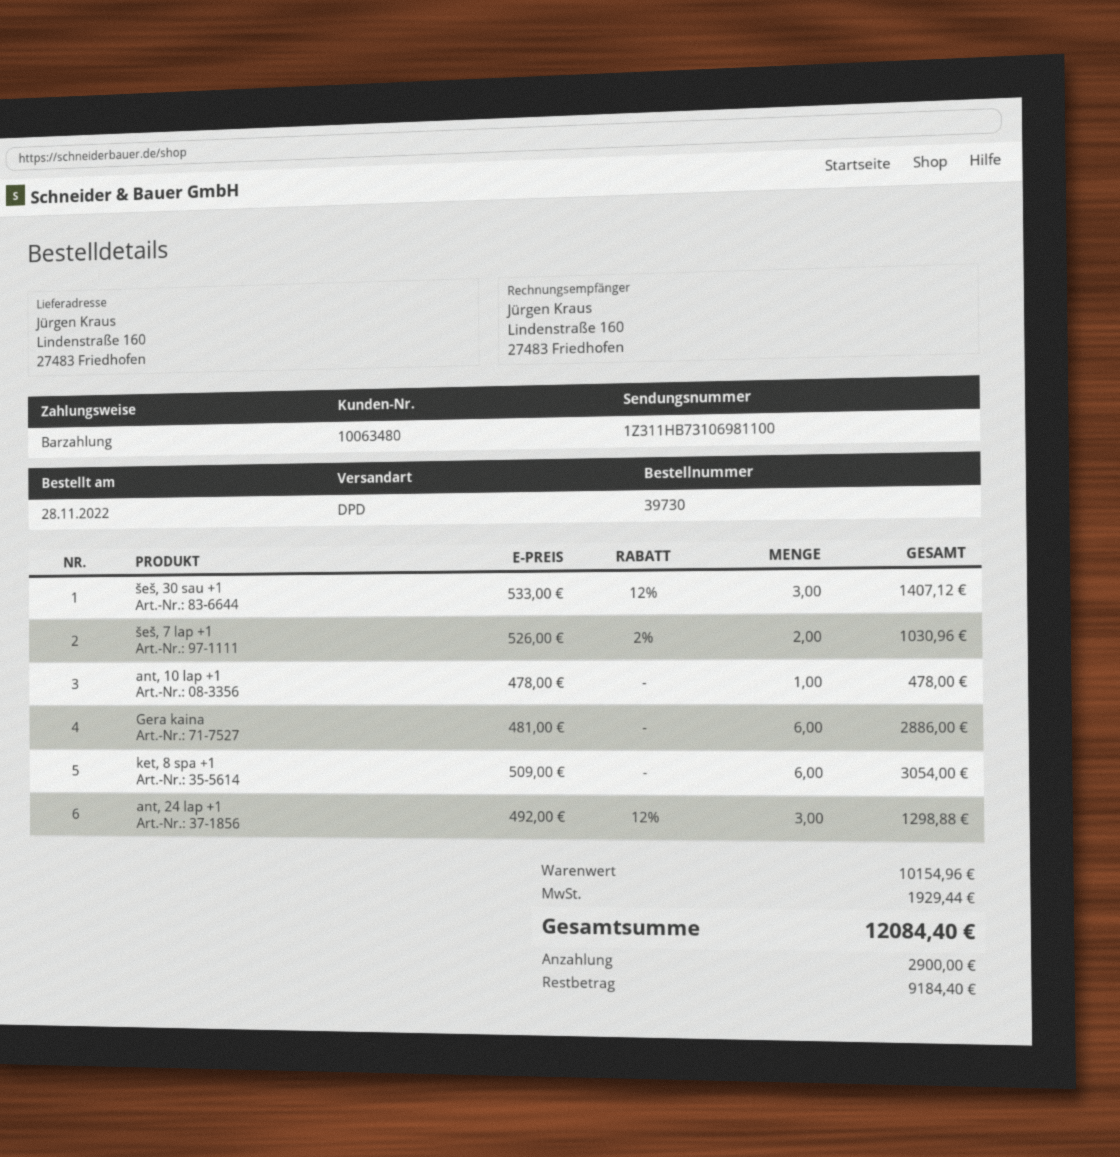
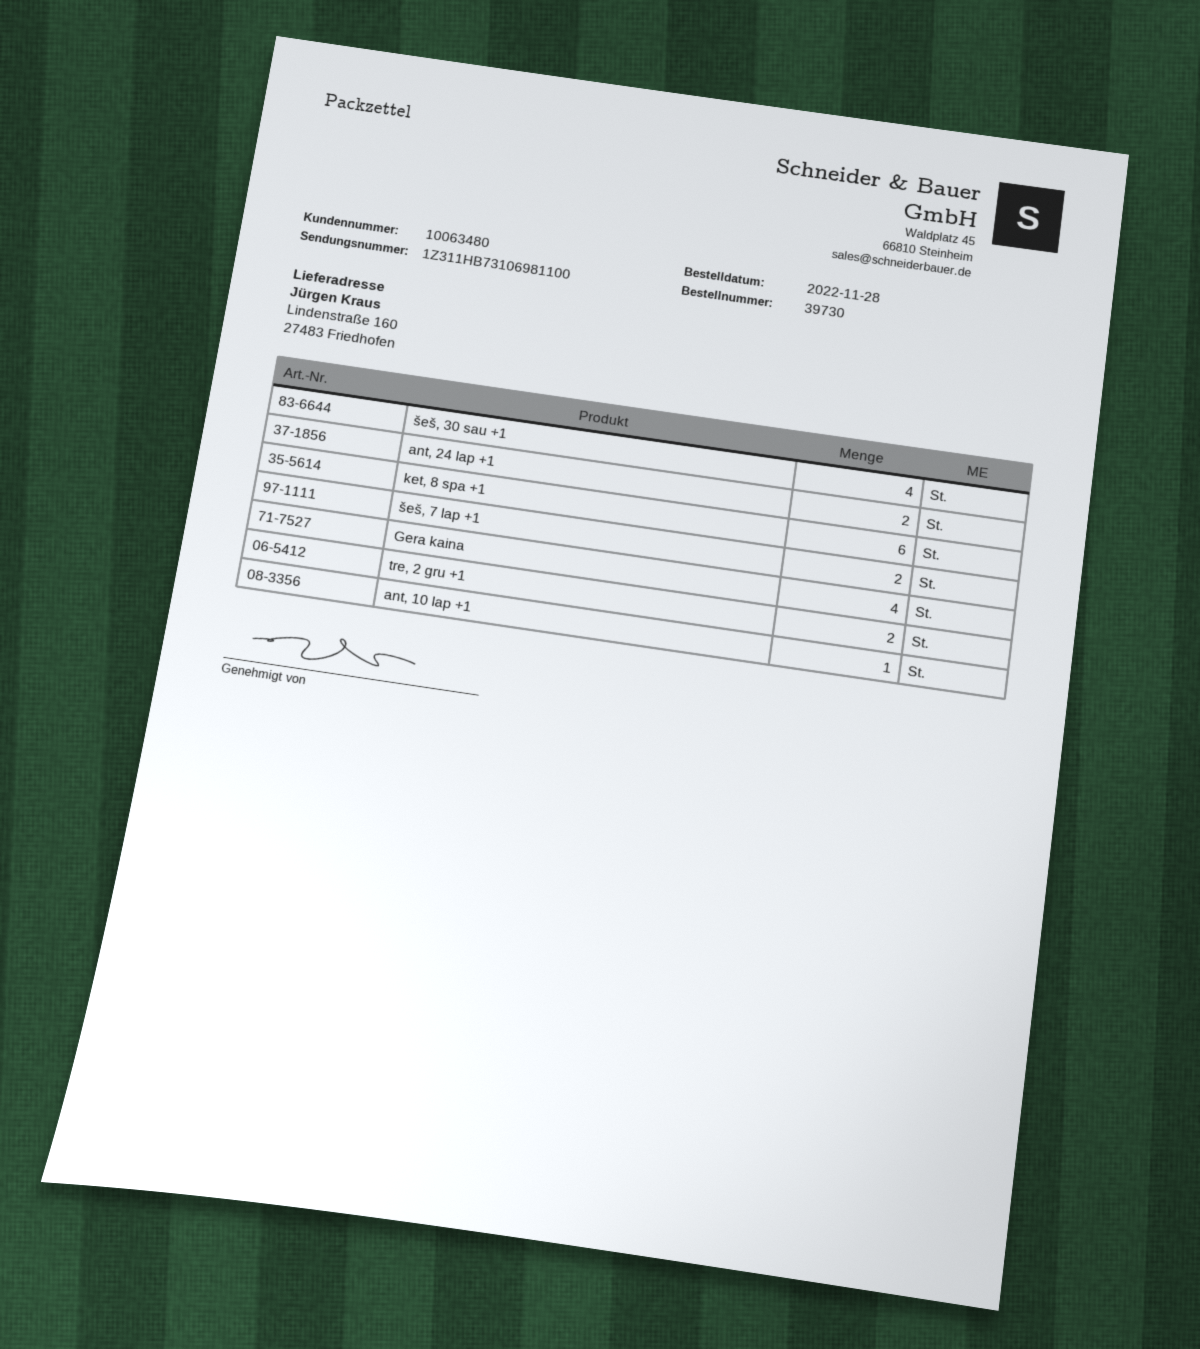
šeš, 30 sau +1: 3 -> 4
Gera kaina: 6 -> 4
ant, 24 lap +1: 3 -> 2
tre, 2 gru +1: none -> 2

